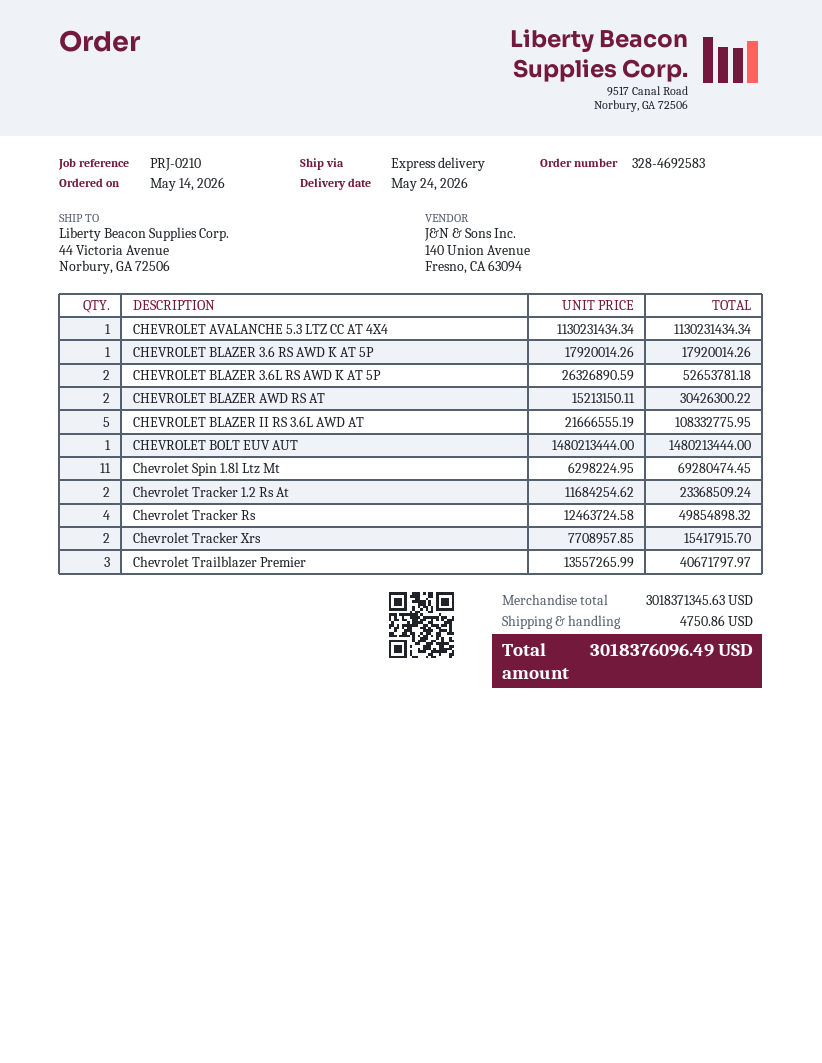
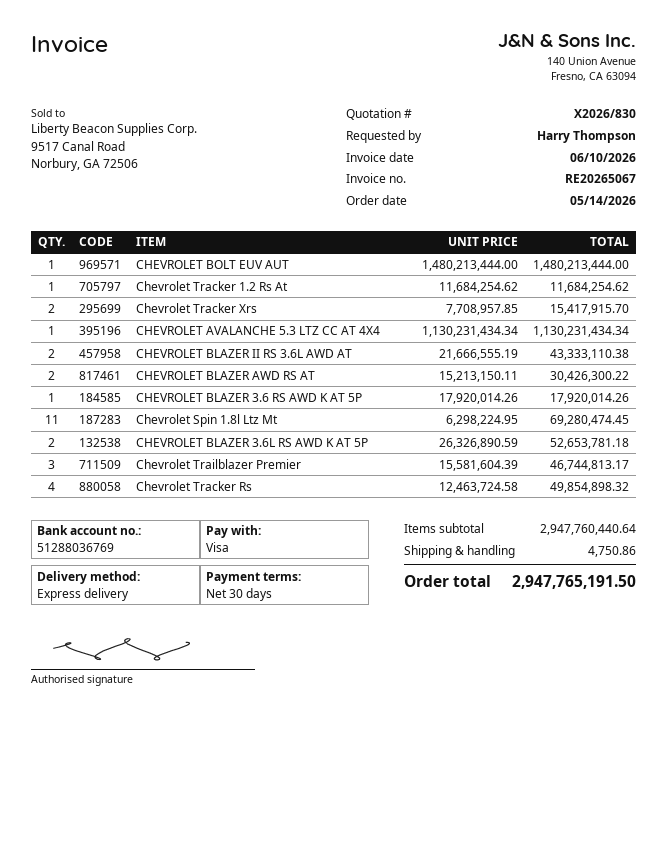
CHEVROLET BLAZER II RS 3.6L AWD AT: 5 x 21666555.19 = 108332775.95 -> 2 x 21666555.19 = 43333110.38
Chevrolet Tracker 1.2 Rs At: 2 x 11684254.62 = 23368509.24 -> 1 x 11684254.62 = 11684254.62
Chevrolet Trailblazer Premier: 3 x 13557265.99 = 40671797.97 -> 3 x 15581604.39 = 46744813.17
subtotal: 3018371345.63 -> 2947760440.64
total: 3018376096.49 -> 2947765191.50

